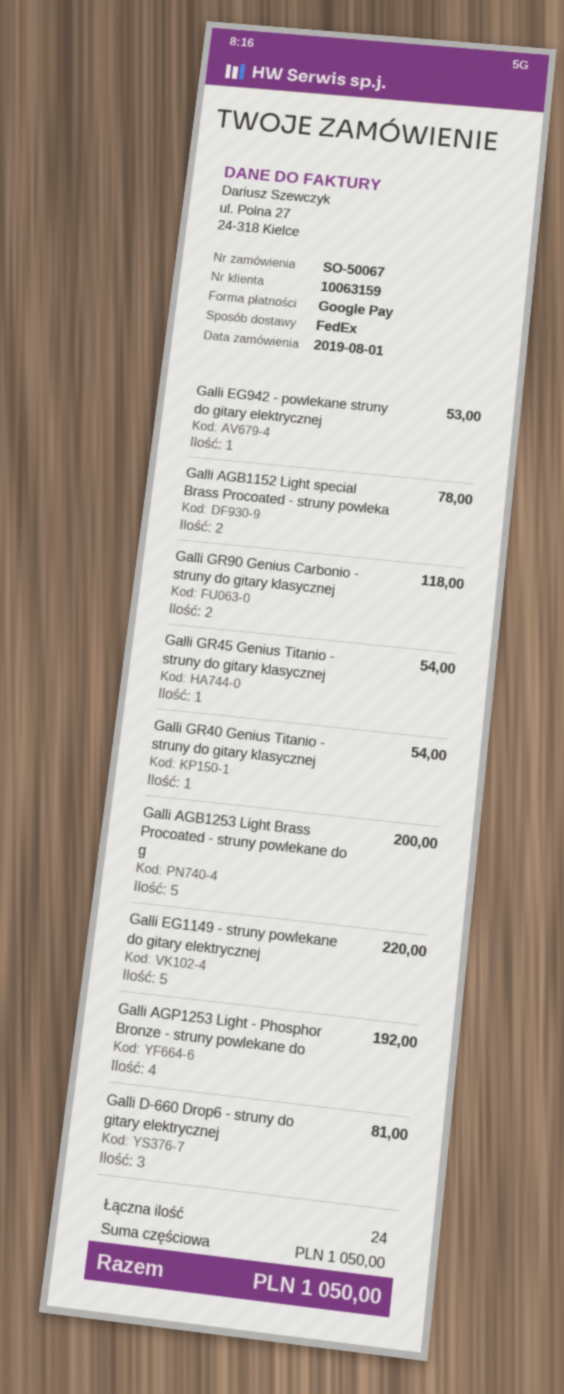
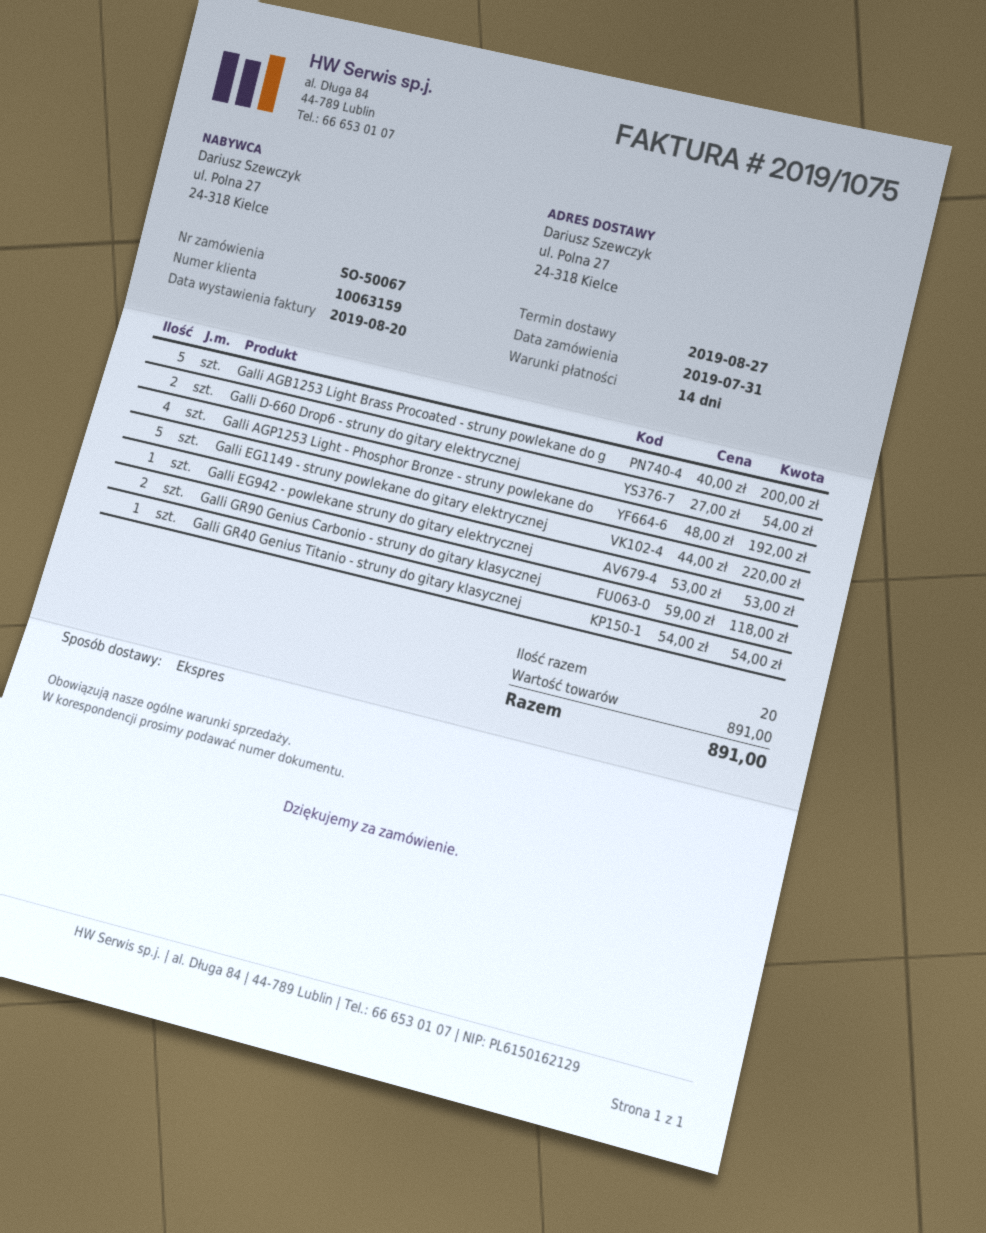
order date: 2019-08-01 -> 2019-07-31
shipping method: FedEx -> express
Galli AGB1152 Light special Brass Procoated - struny powleka: 2 for 78.00 -> none
Galli GR45 Genius Titanio - struny do gitary klasycznej: 1 for 54.00 -> none
Galli D-660 Drop6 - struny do gitary elektrycznej: 3 for 81.00 -> 2 for 54.00
total quantity: 24 -> 20
subtotal: 1050.00 -> 891.00
total: 1050.00 -> 891.00

